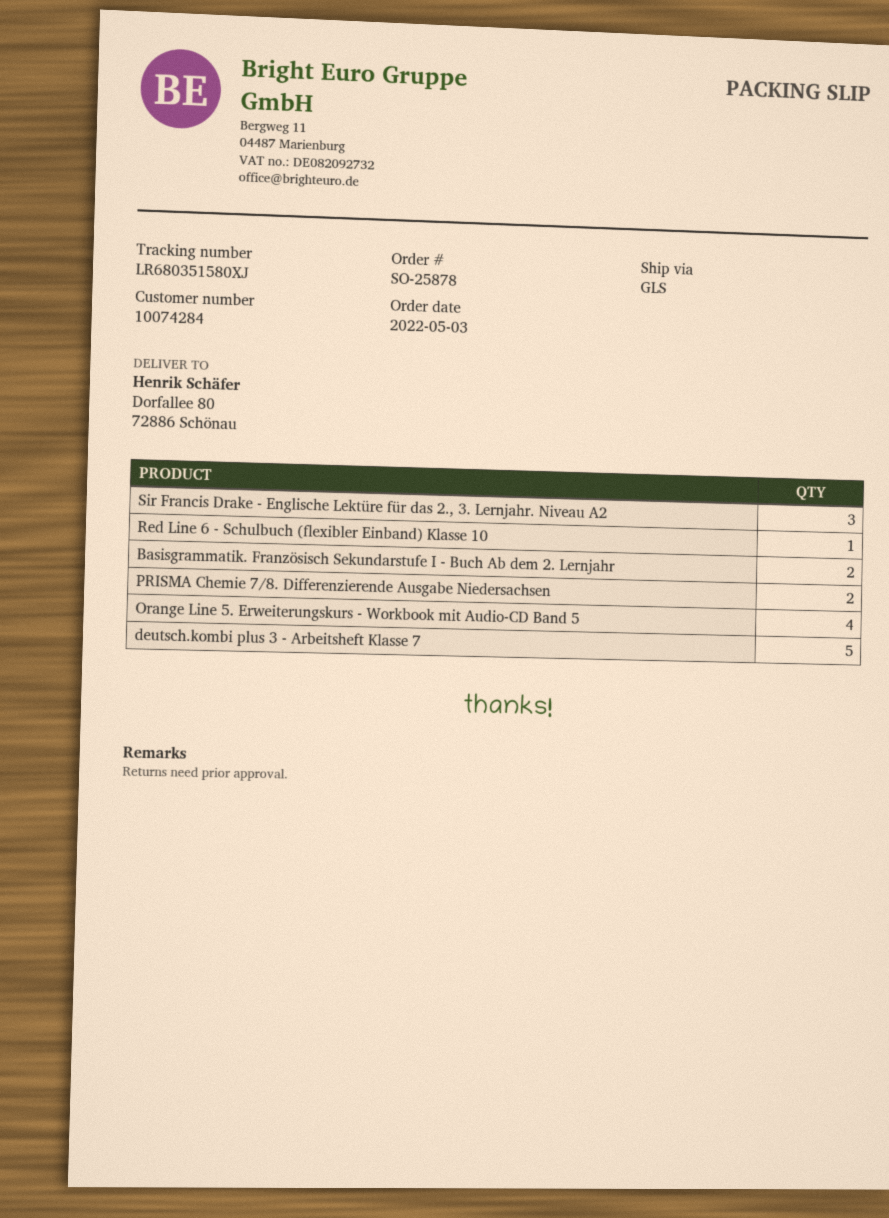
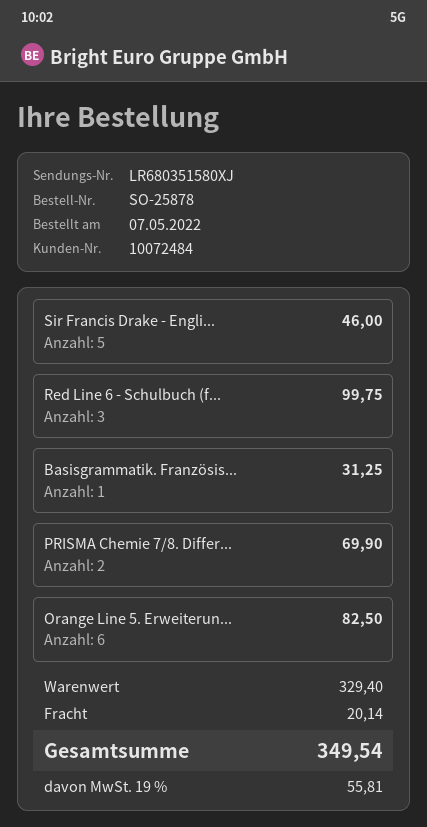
order date: 2022-05-03 -> 2022-05-07
customer number: 10074284 -> 10072484
Sir Francis Drake - Englische Lektüre für das 2., 3. Lernjahr. Niveau A2: 3 -> 5
Red Line 6 - Schulbuch (flexibler Einband) Klasse 10: 1 -> 3
Basisgrammatik. Französisch Sekundarstufe I - Buch Ab dem 2. Lernjahr: 2 -> 1
Orange Line 5. Erweiterungskurs - Workbook mit Audio-CD Band 5: 4 -> 6
deutsch.kombi plus 3 - Arbeitsheft Klasse 7: 5 -> none

